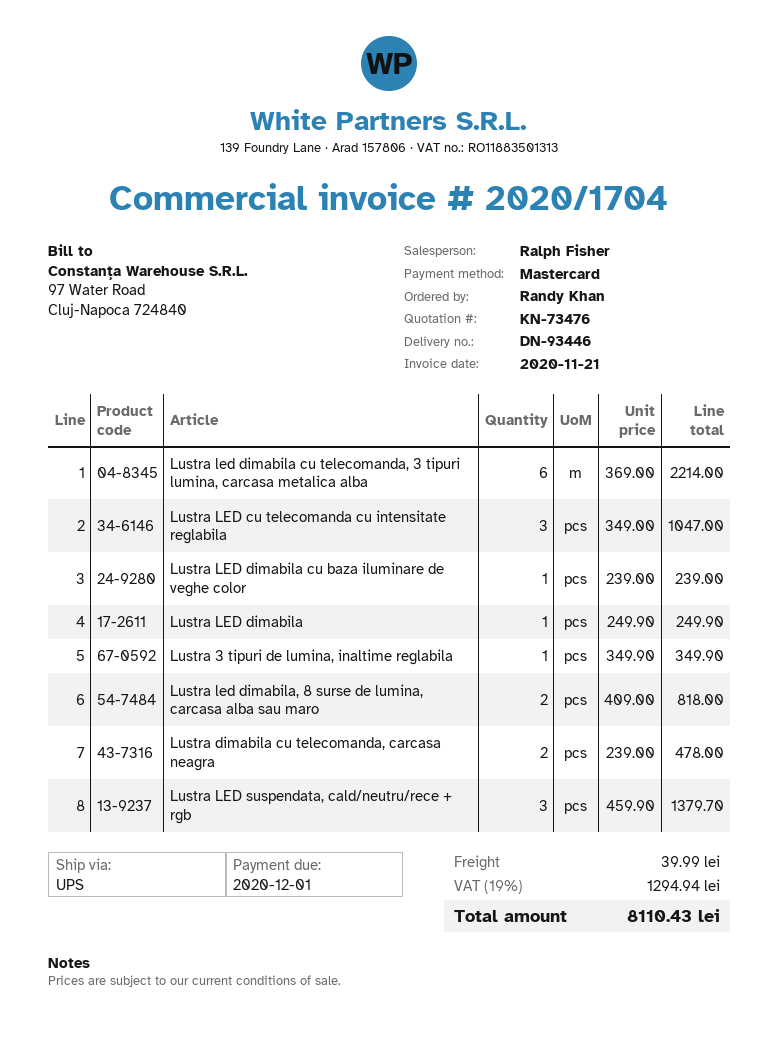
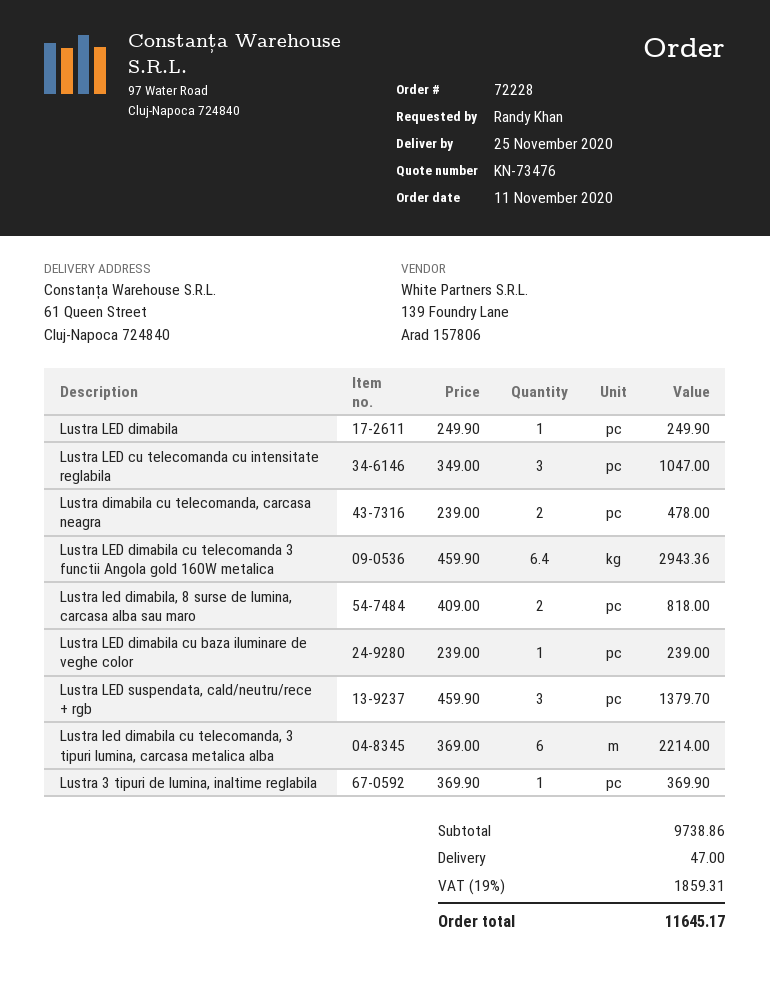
Lustra 3 tipuri de lumina, inaltime reglabila: 1 x 349.90 = 349.90 -> 1 x 369.90 = 369.90
Lustra LED dimabila cu telecomanda 3 functii Angola gold 160W metalica: none -> 6.4 x 459.90 = 2943.36
shipping: 39.99 -> 47.00
tax: 19% = 1294.94 -> 19% = 1859.31
total: 8110.43 -> 11645.17

